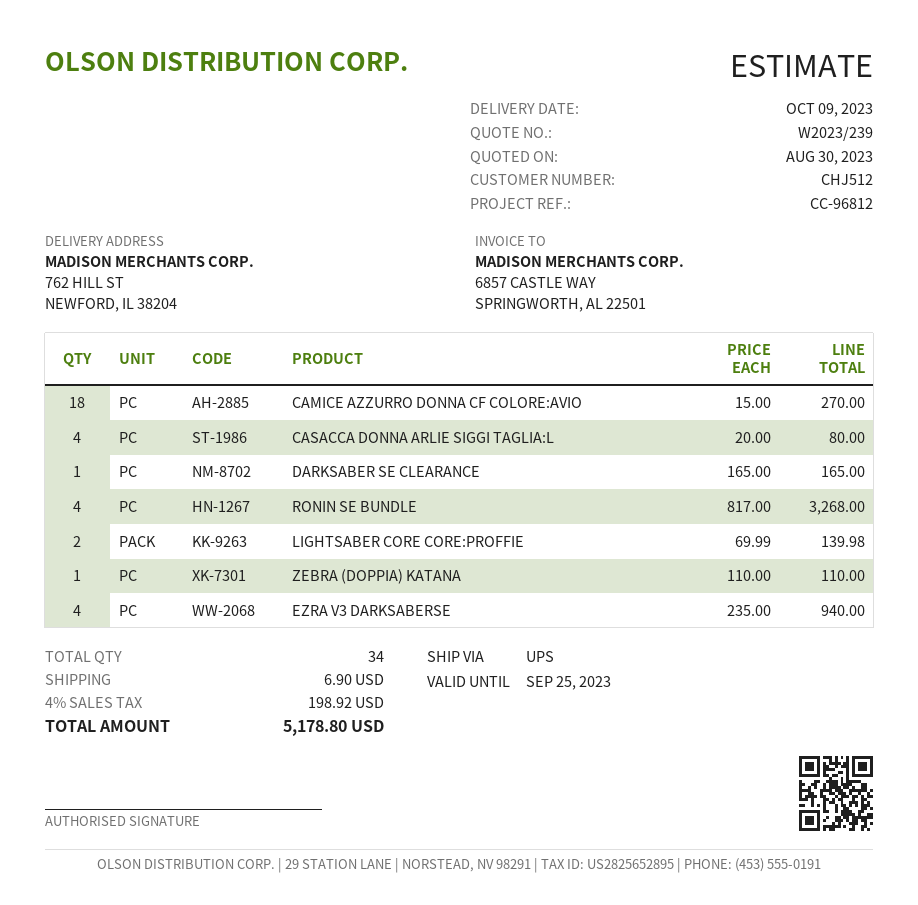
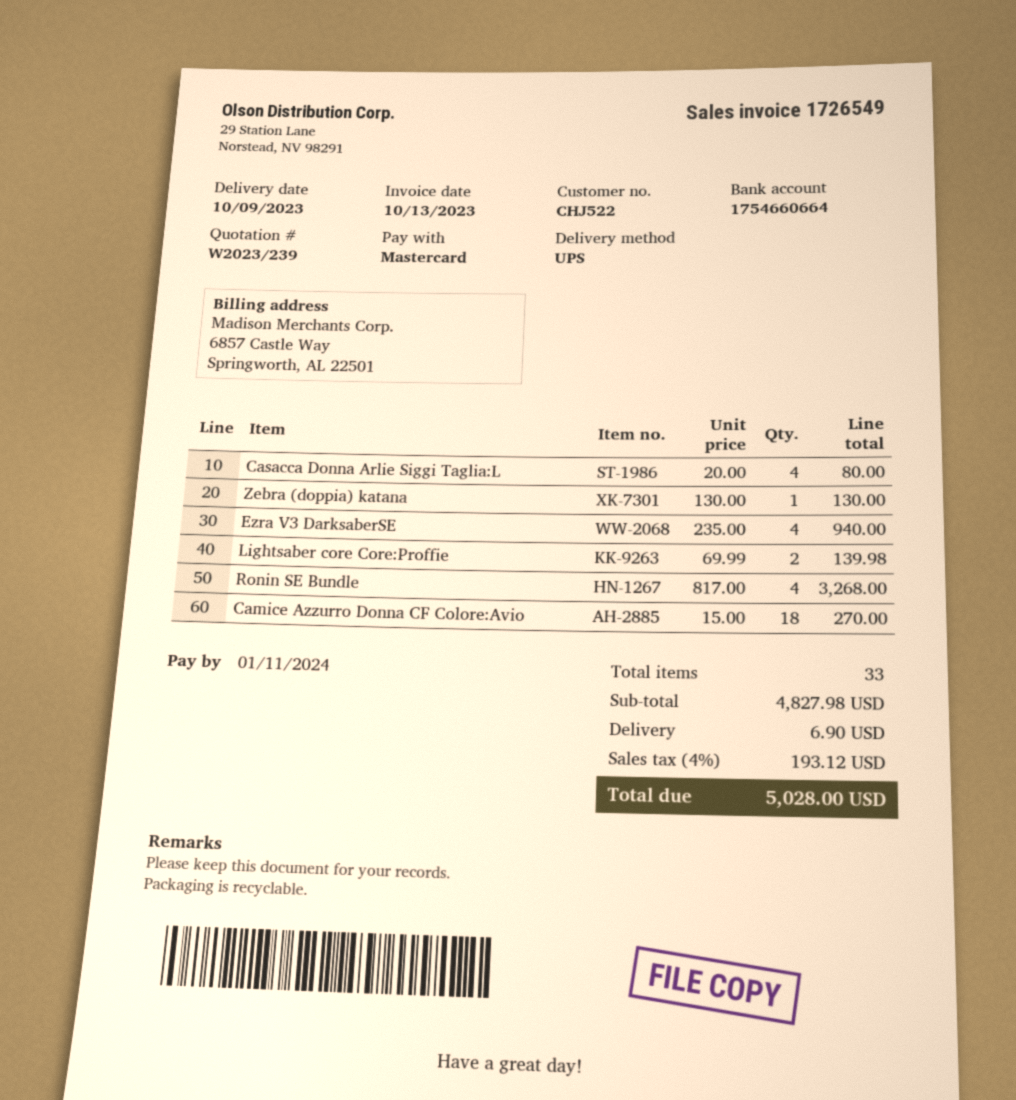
customer number: CHJ512 -> CHJ522
DARKSABER SE CLEARANCE: 1 x 165.00 = 165.00 -> none
ZEBRA (DOPPIA) KATANA: 1 x 110.00 = 110.00 -> 1 x 130.00 = 130.00
total quantity: 34 -> 33
tax: 4% = 198.92 -> 4% = 193.12
total: 5178.80 -> 5028.00

